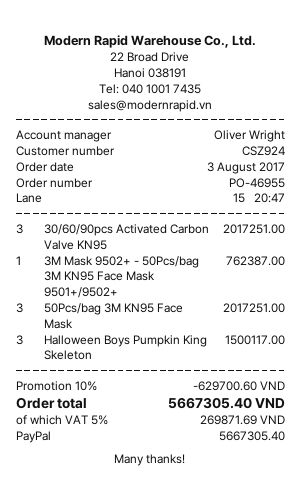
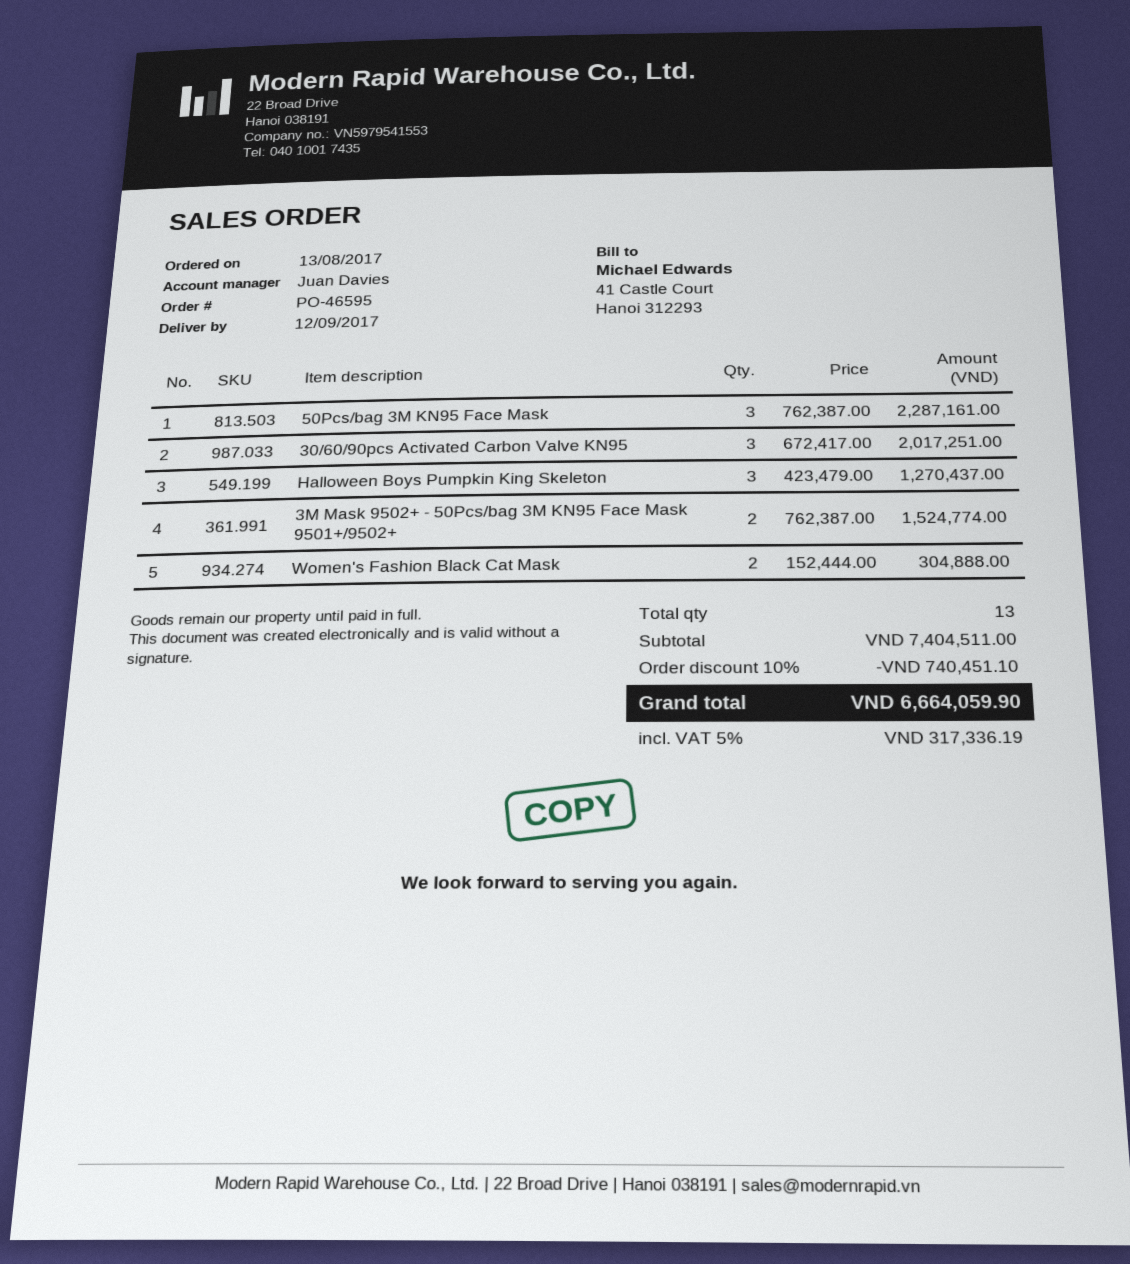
order number: PO-46955 -> PO-46595
order date: 2017-08-03 -> 2017-08-13
sales rep: Oliver Wright -> Juan Davies
3M Mask 9502+ - 50Pcs/bag 3M KN95 Face Mask 9501+/9502+: 1 for 762387.00 -> 2 for 1524774.00
50Pcs/bag 3M KN95 Face Mask: 3 for 2017251.00 -> 3 for 2287161.00
Halloween Boys Pumpkin King Skeleton: 3 for 1500117.00 -> 3 for 1270437.00
Women's Fashion Black Cat Mask: none -> 2 for 304888.00
discount: 10% = 629700.60 -> 10% = 740451.10
tax: 5% = 269871.69 -> 5% = 317336.19
total: 5667305.40 -> 6664059.90

